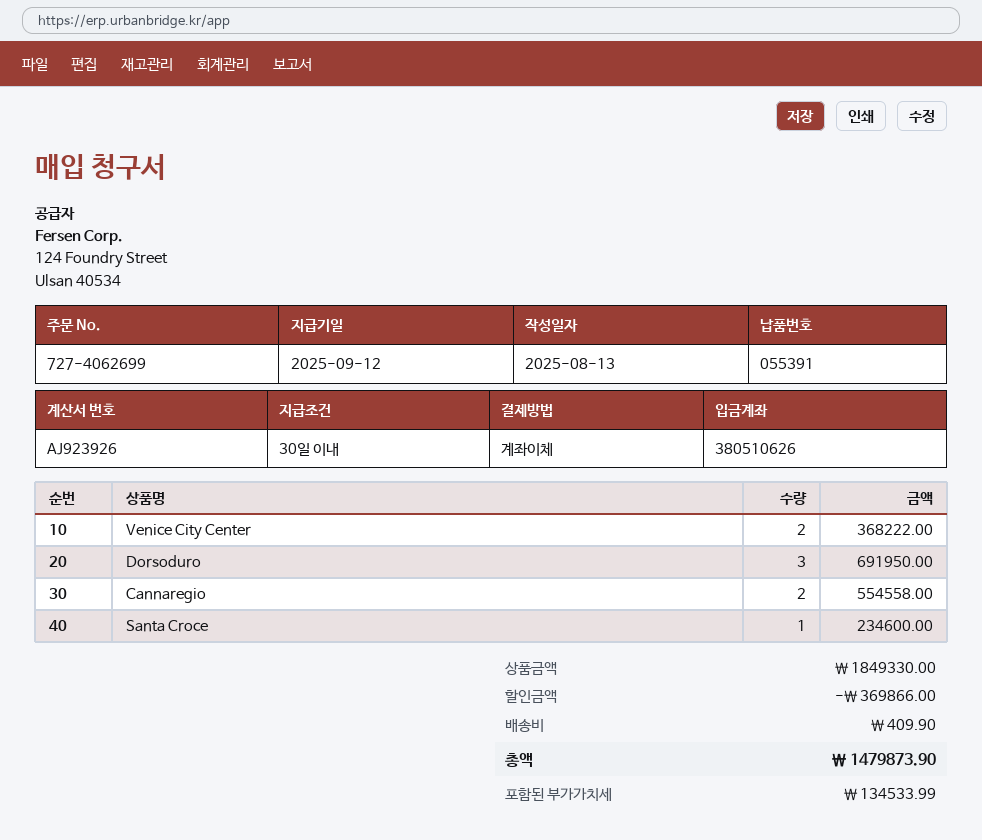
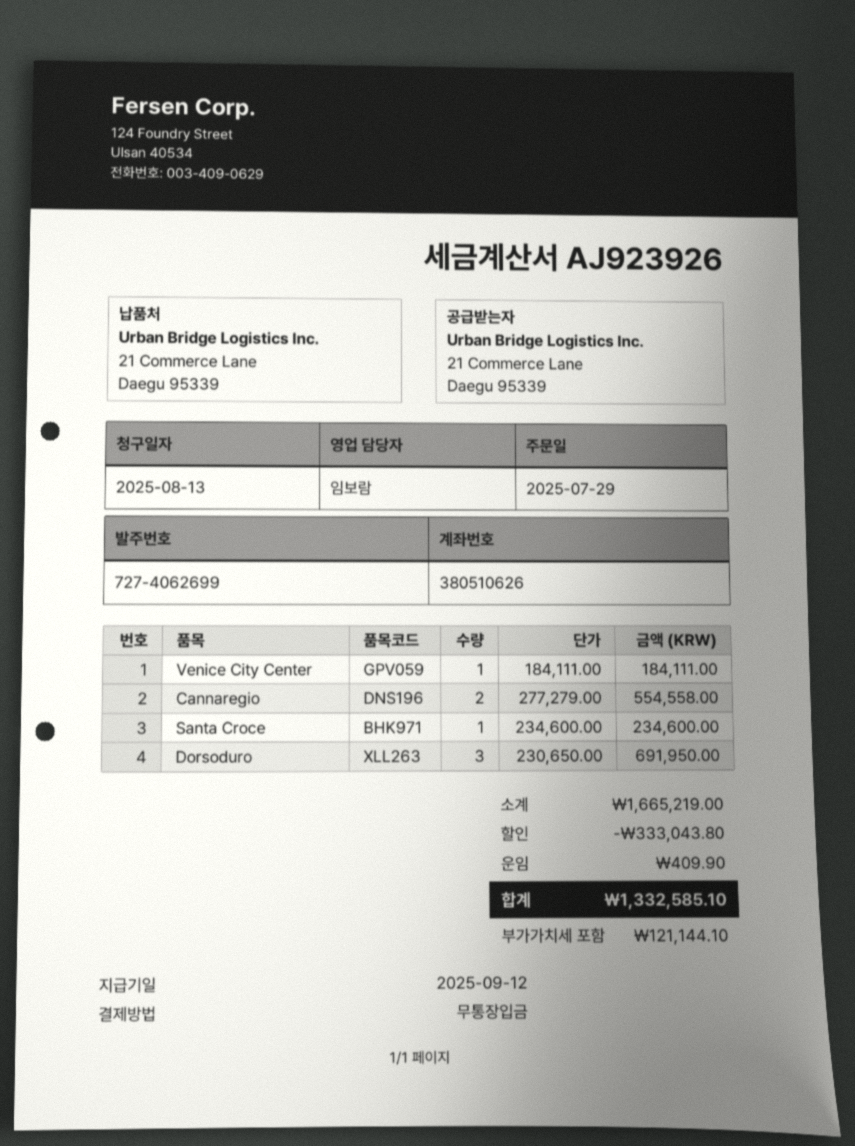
Venice City Center: 2 for 368222.00 -> 1 for 184111.00
subtotal: 1849330.00 -> 1665219.00
discount: 369866.00 -> 333043.80
tax: 134533.99 -> 121144.10
total: 1479873.90 -> 1332585.10

